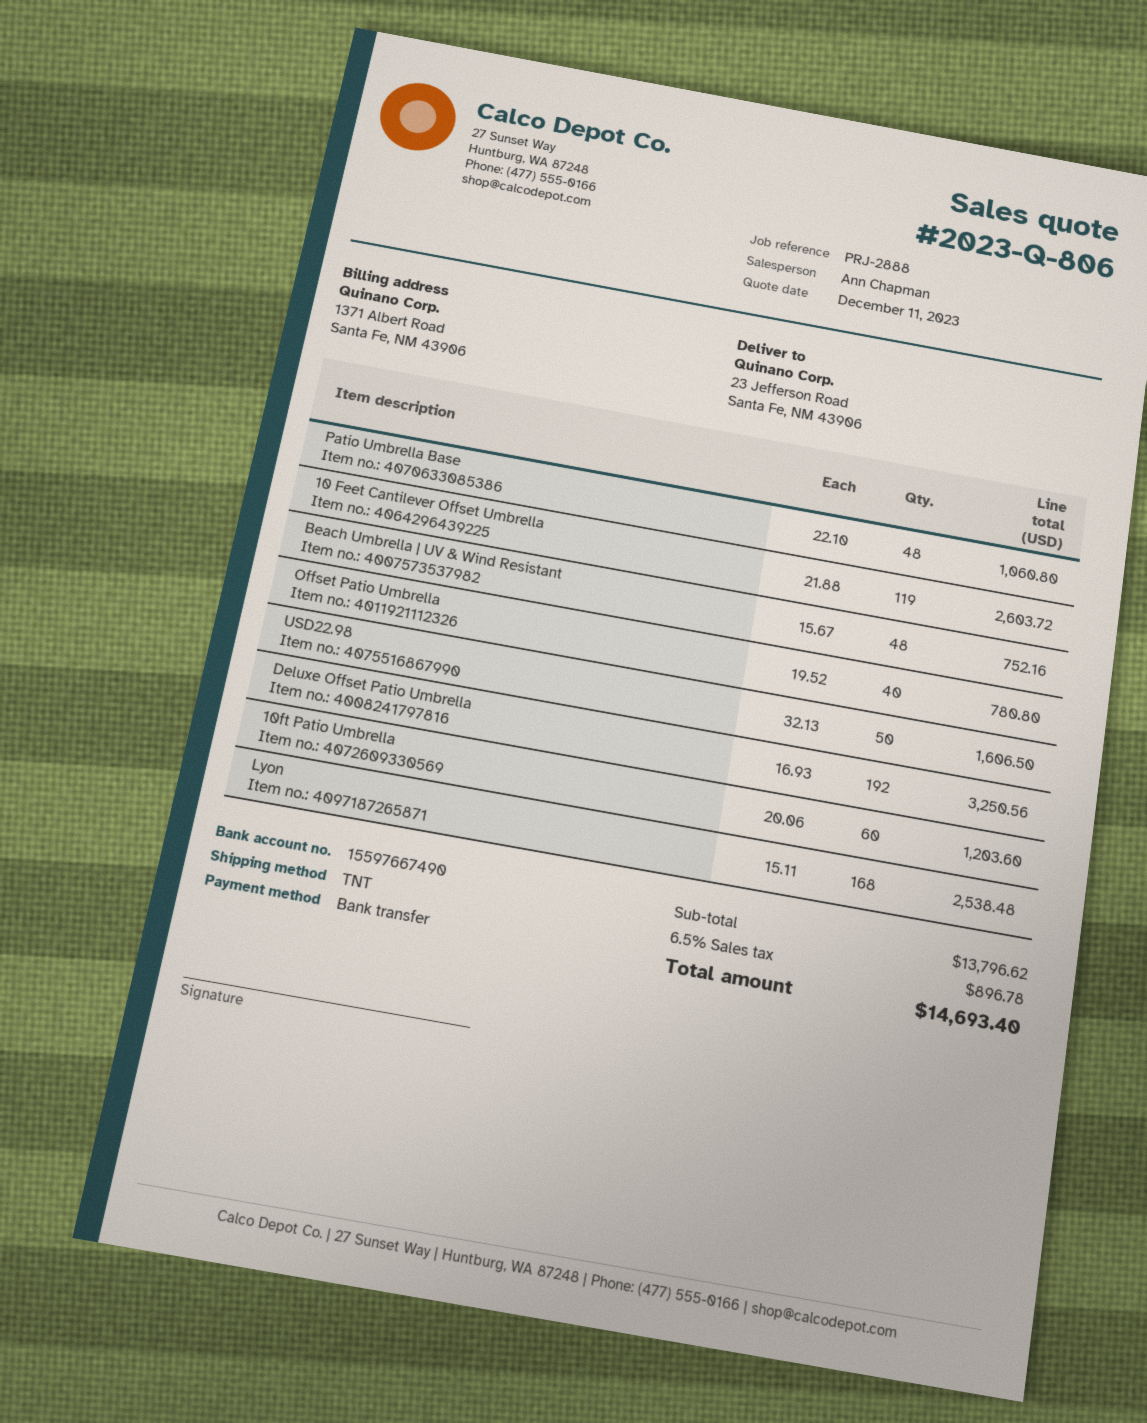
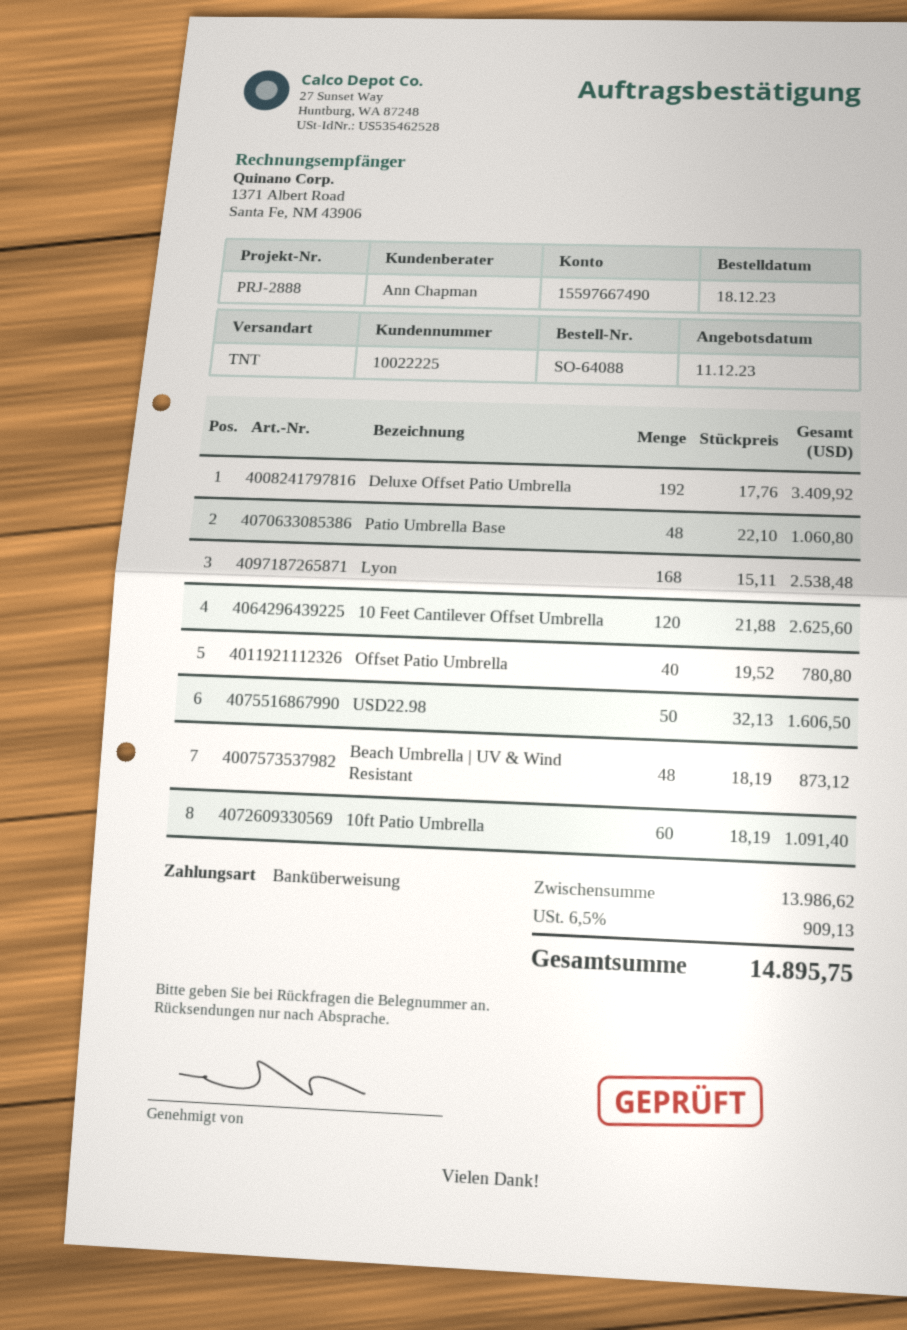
10 Feet Cantilever Offset Umbrella: 119 x 21.88 = 2603.72 -> 120 x 21.88 = 2625.60
Beach Umbrella | UV & Wind Resistant: 48 x 15.67 = 752.16 -> 48 x 18.19 = 873.12
Deluxe Offset Patio Umbrella: 192 x 16.93 = 3250.56 -> 192 x 17.76 = 3409.92
10ft Patio Umbrella: 60 x 20.06 = 1203.60 -> 60 x 18.19 = 1091.40
subtotal: 13796.62 -> 13986.62
tax: 6.5% = 896.78 -> 6.5% = 909.13
total: 14693.40 -> 14895.75

